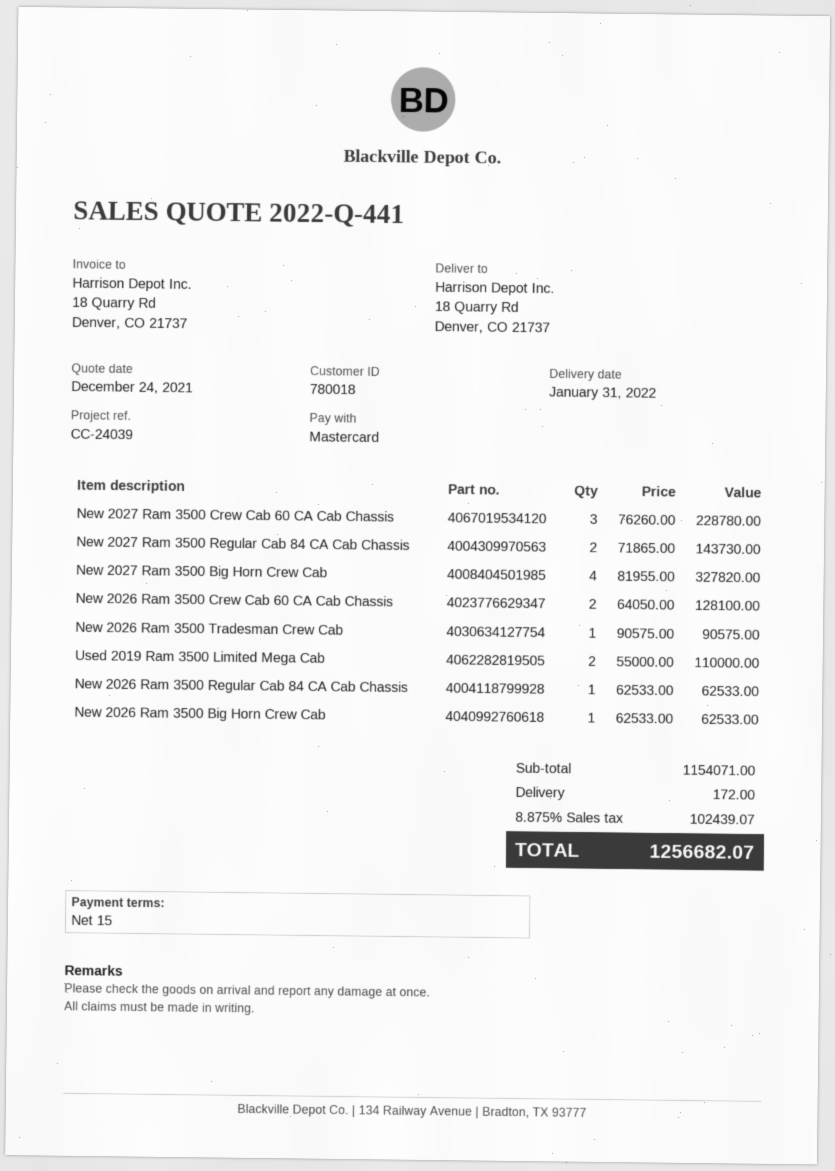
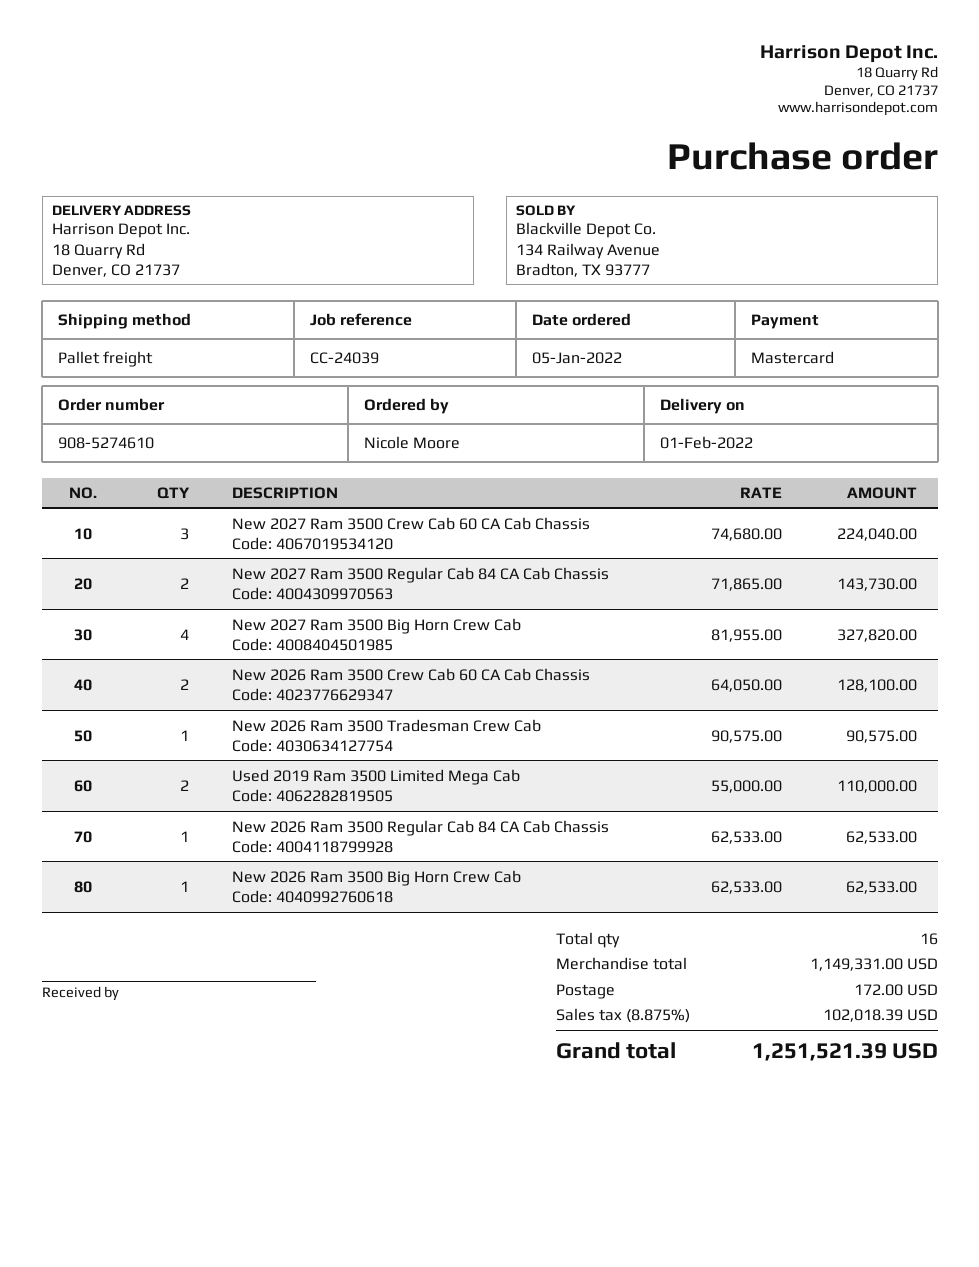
delivery date: 2022-01-31 -> 2022-02-01
New 2027 Ram 3500 Crew Cab 60 CA Cab Chassis: 3 x 76260.00 = 228780.00 -> 3 x 74680.00 = 224040.00
subtotal: 1154071.00 -> 1149331.00
tax: 8.875% = 102439.07 -> 8.875% = 102018.39
total: 1256682.07 -> 1251521.39

